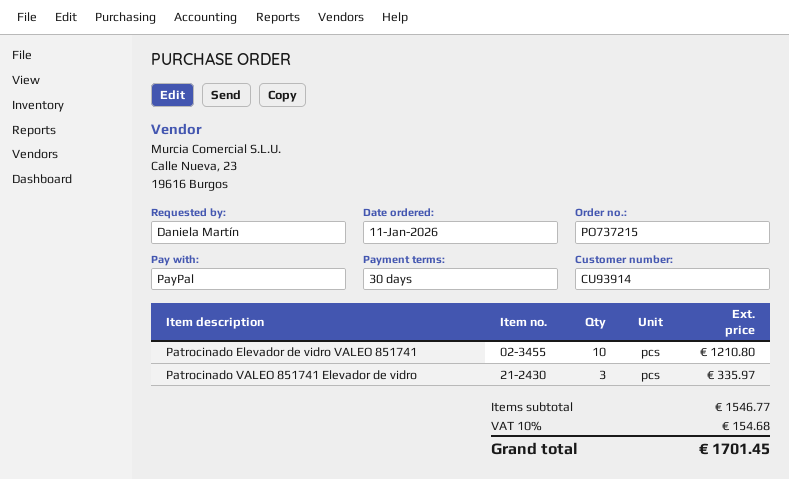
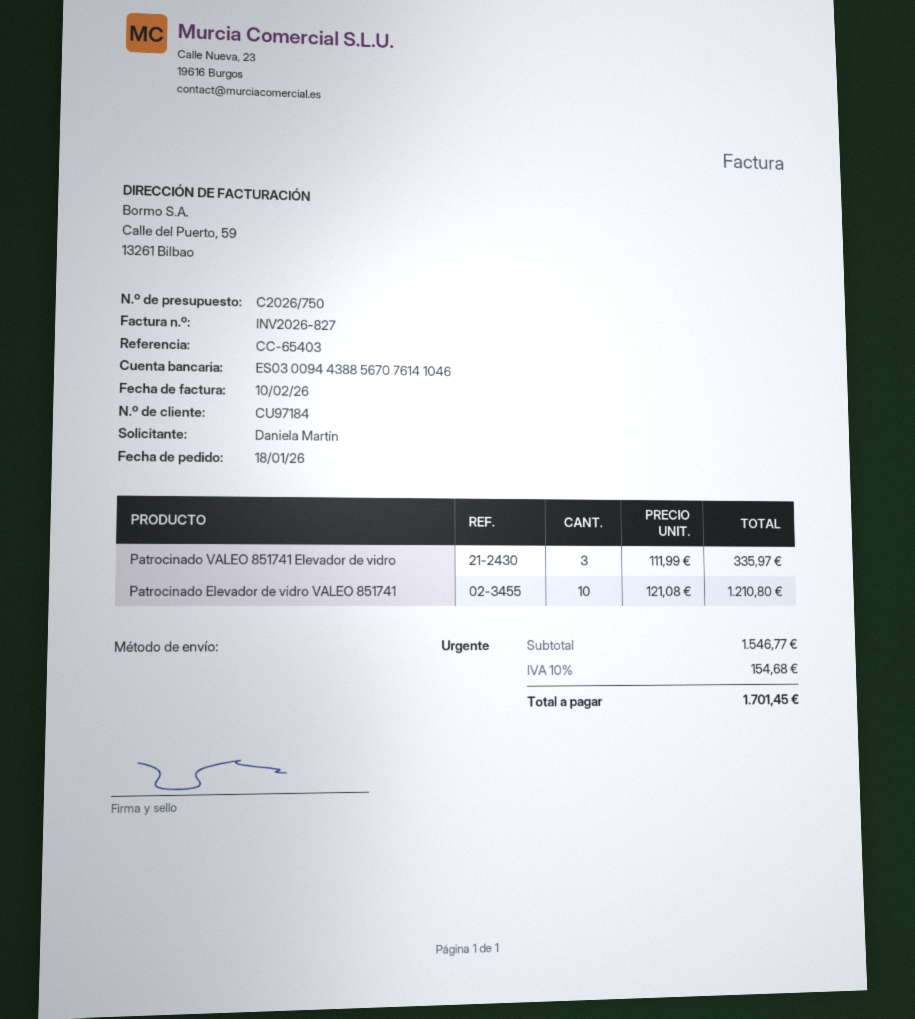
order date: 2026-01-11 -> 2026-01-18
customer number: CU93914 -> CU97184

